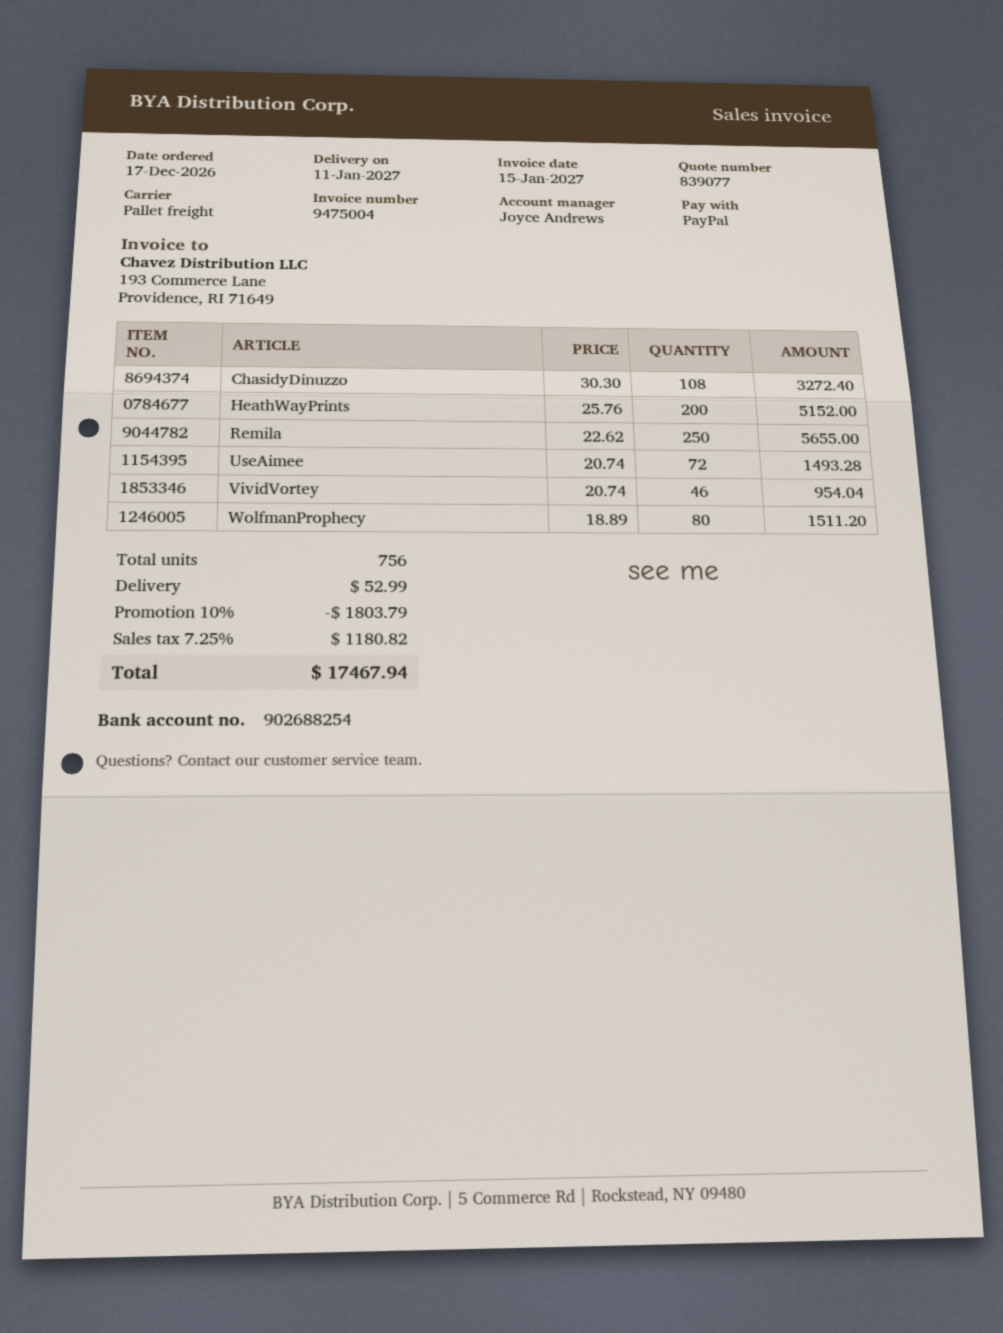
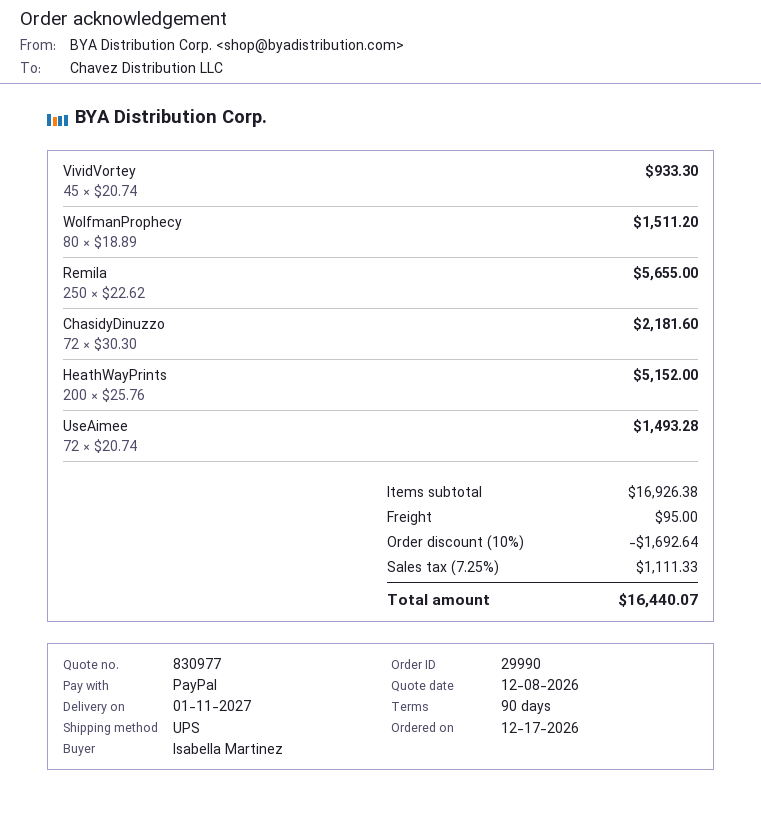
quote number: 839077 -> 830977
shipping method: pallet freight -> UPS
ChasidyDinuzzo: 108 x 30.30 = 3272.40 -> 72 x 30.30 = 2181.60
VividVortey: 46 x 20.74 = 954.04 -> 45 x 20.74 = 933.30
discount: 10% = 1803.79 -> 10% = 1692.64
shipping: 52.99 -> 95.00
tax: 7.25% = 1180.82 -> 7.25% = 1111.33
total: 17467.94 -> 16440.07

